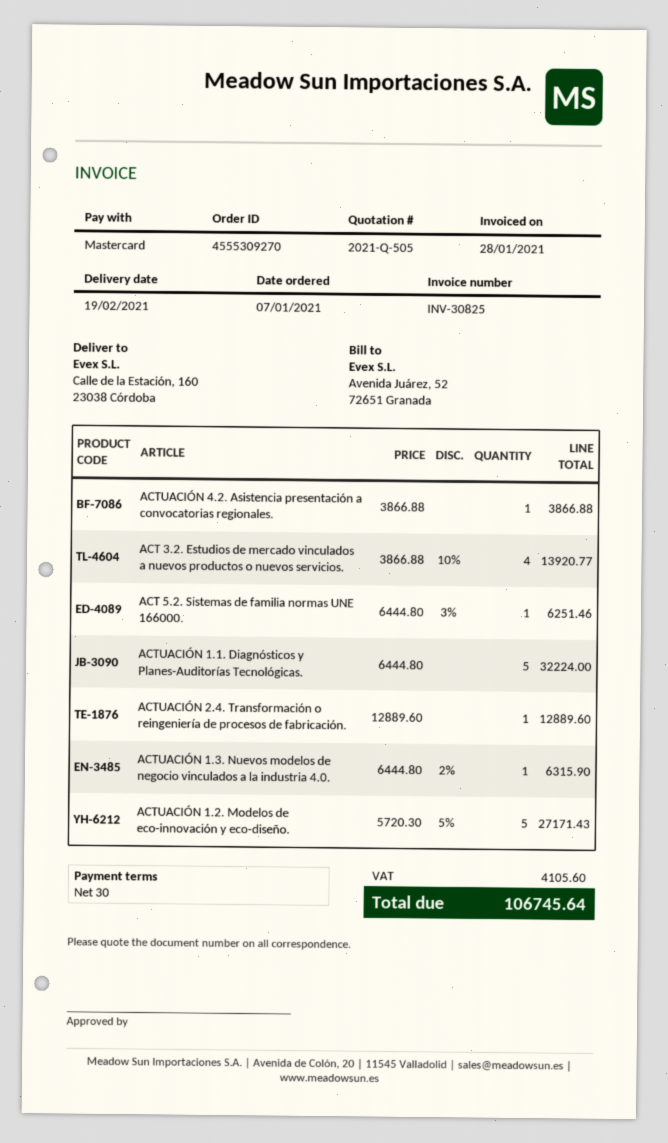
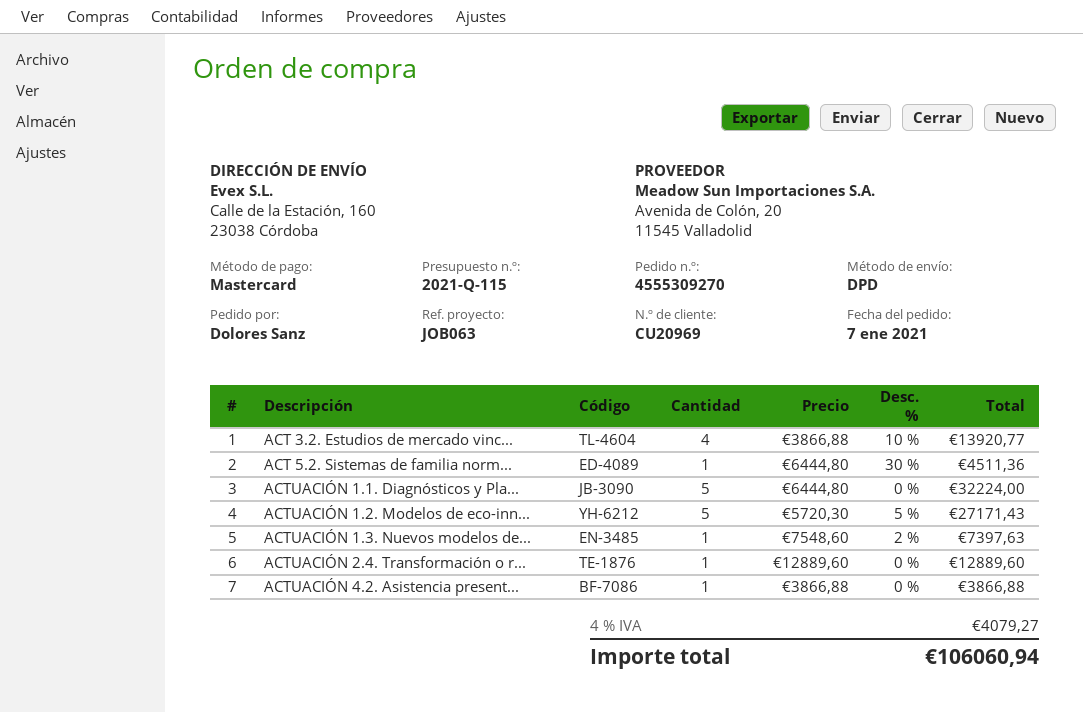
quote number: 2021-Q-505 -> 2021-Q-115
ACT 5.2. Sistemas de familia normas UNE 166000.: 1 x 6444.80 - 3% = 6251.46 -> 1 x 6444.80 - 30% = 4511.36
ACTUACIÓN 1.3. Nuevos modelos de negocio vinculados a la industria 4.0.: 1 x 6444.80 - 2% = 6315.90 -> 1 x 7548.60 - 2% = 7397.63
tax: 4105.60 -> 4079.27
total: 106745.64 -> 106060.94

